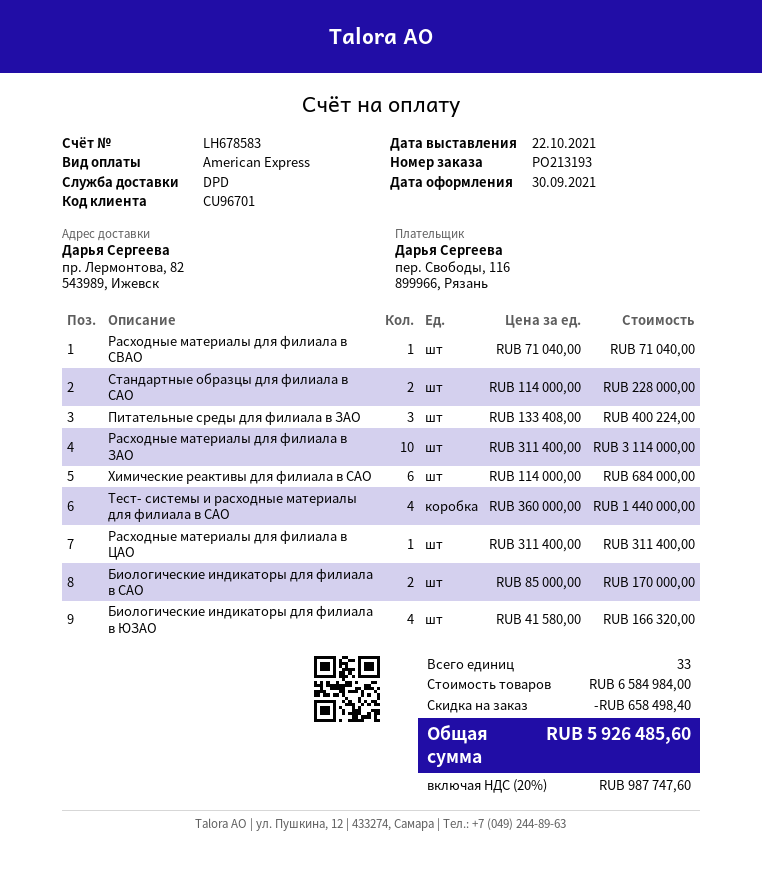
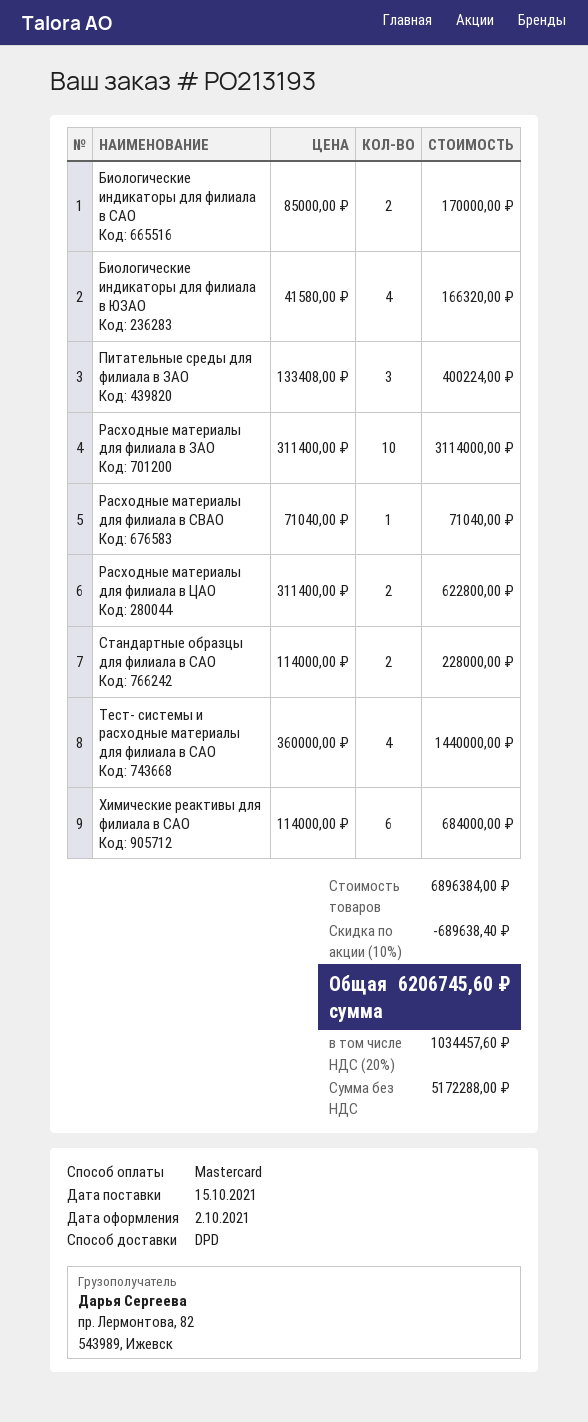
order date: 2021-09-30 -> 2021-10-02
payment method: American Express -> Mastercard
Расходные материалы для филиала в ЦАО: 1 x 311400.00 = 311400.00 -> 2 x 311400.00 = 622800.00
subtotal: 6584984.00 -> 6896384.00
discount: 658498.40 -> 689638.40
tax: 20% = 987747.60 -> 20% = 1034457.60
total: 5926485.60 -> 6206745.60

